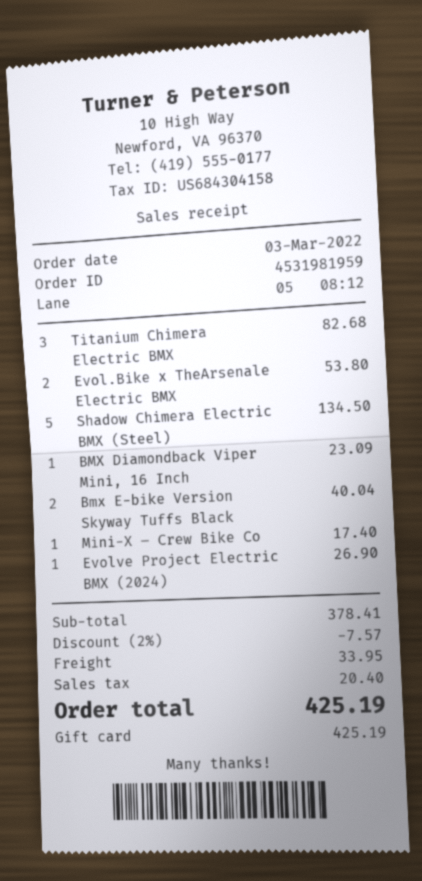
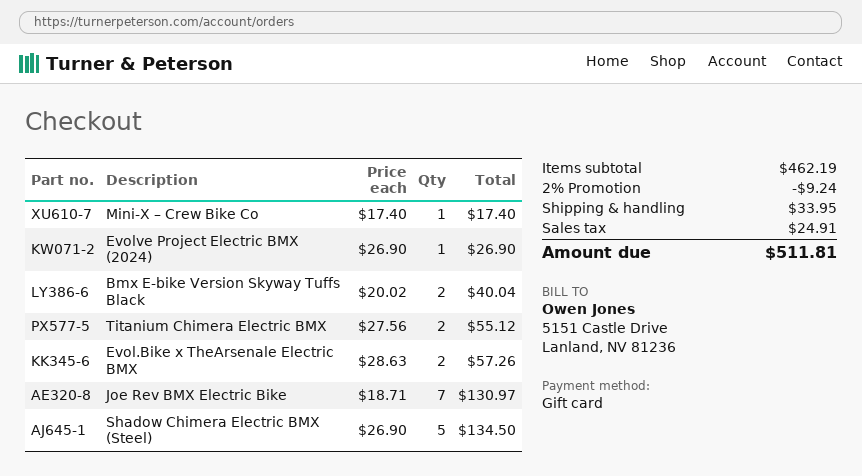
Titanium Chimera Electric BMX: 3 for 82.68 -> 2 for 55.12
Evol.Bike x TheArsenale Electric BMX: 2 for 53.80 -> 2 for 57.26
BMX Diamondback Viper Mini, 16 Inch: 1 for 23.09 -> none
Joe Rev BMX Electric Bike: none -> 7 for 130.97
subtotal: 378.41 -> 462.19
discount: 2% = 7.57 -> 2% = 9.24
tax: 20.40 -> 24.91
total: 425.19 -> 511.81

